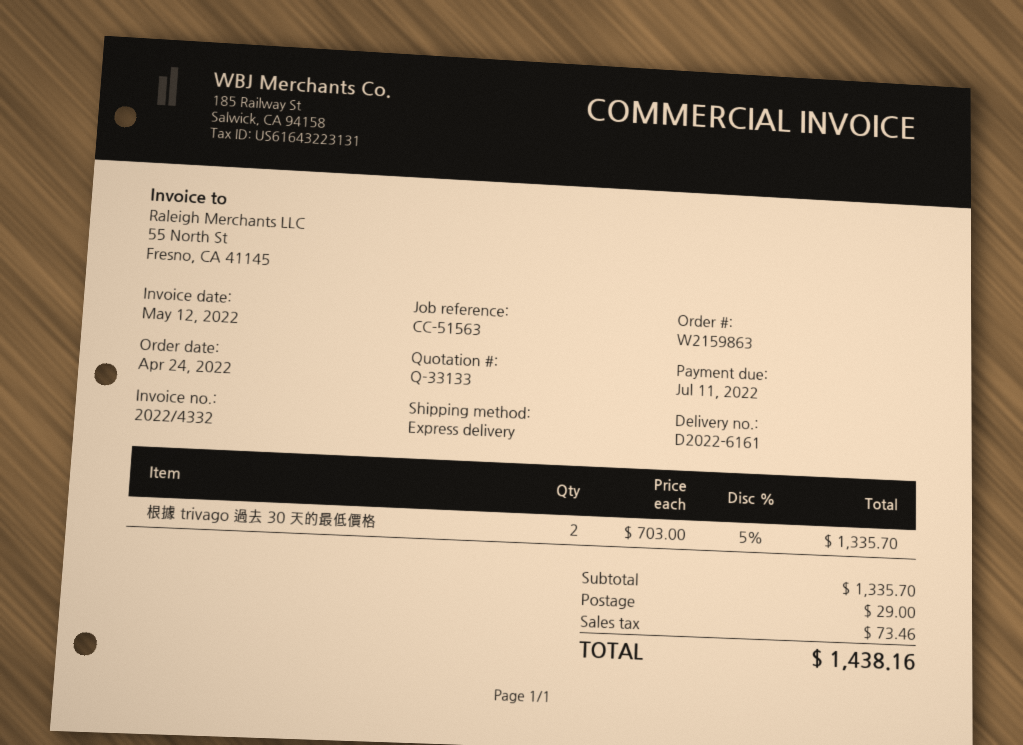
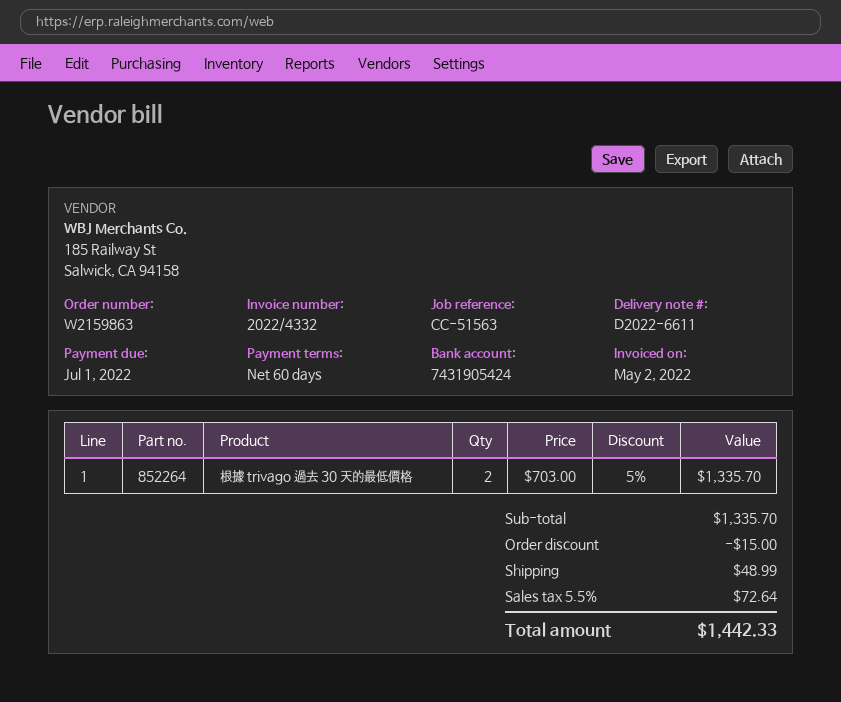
delivery note number: D2022-6161 -> D2022-6611
invoice date: 2022-05-12 -> 2022-05-02
due date: 2022-07-11 -> 2022-07-01
discount: none -> 15.00
shipping: 29.00 -> 48.99
tax: 73.46 -> 72.64
total: 1438.16 -> 1442.33

